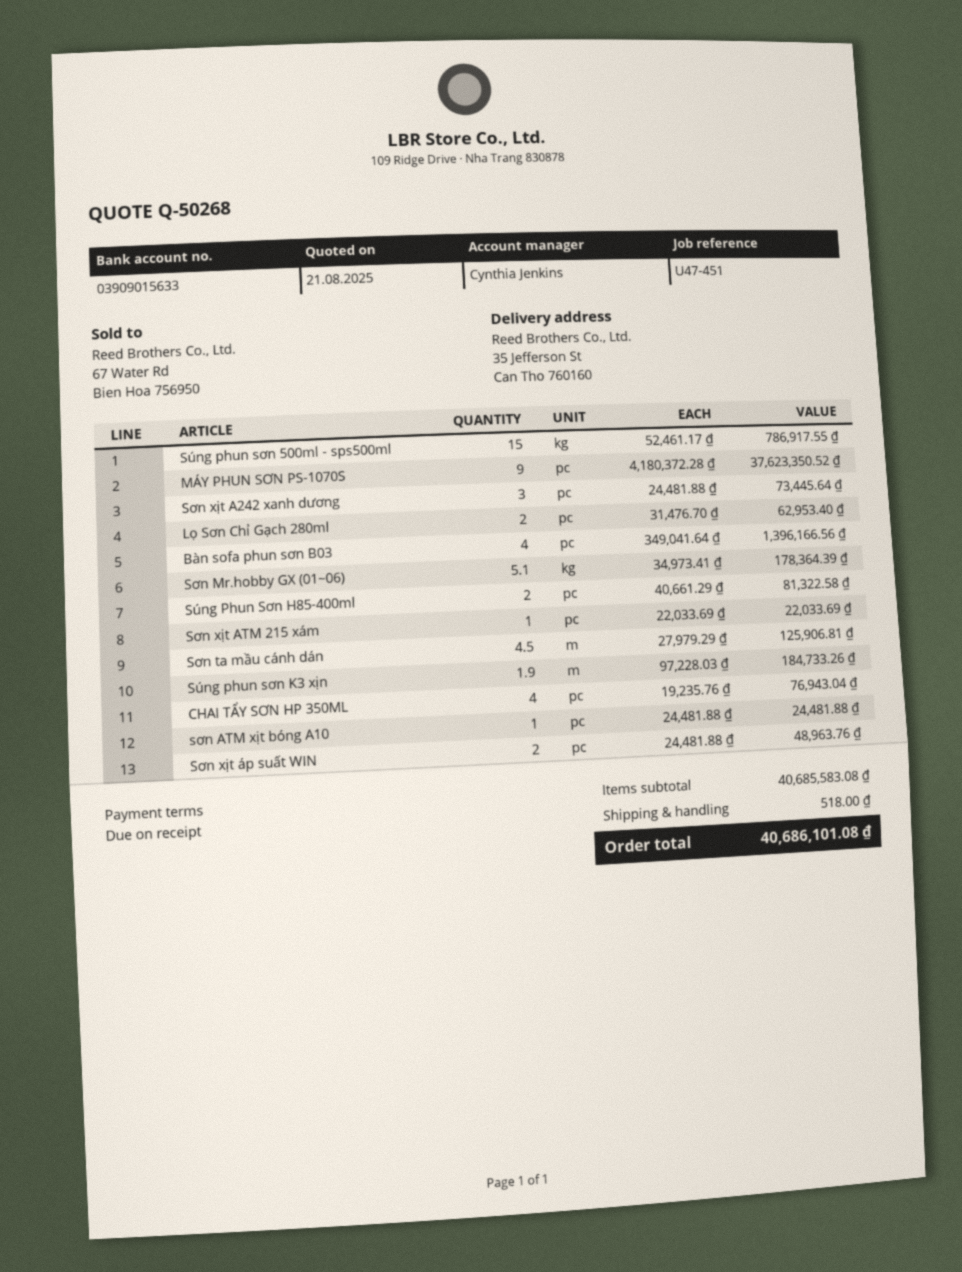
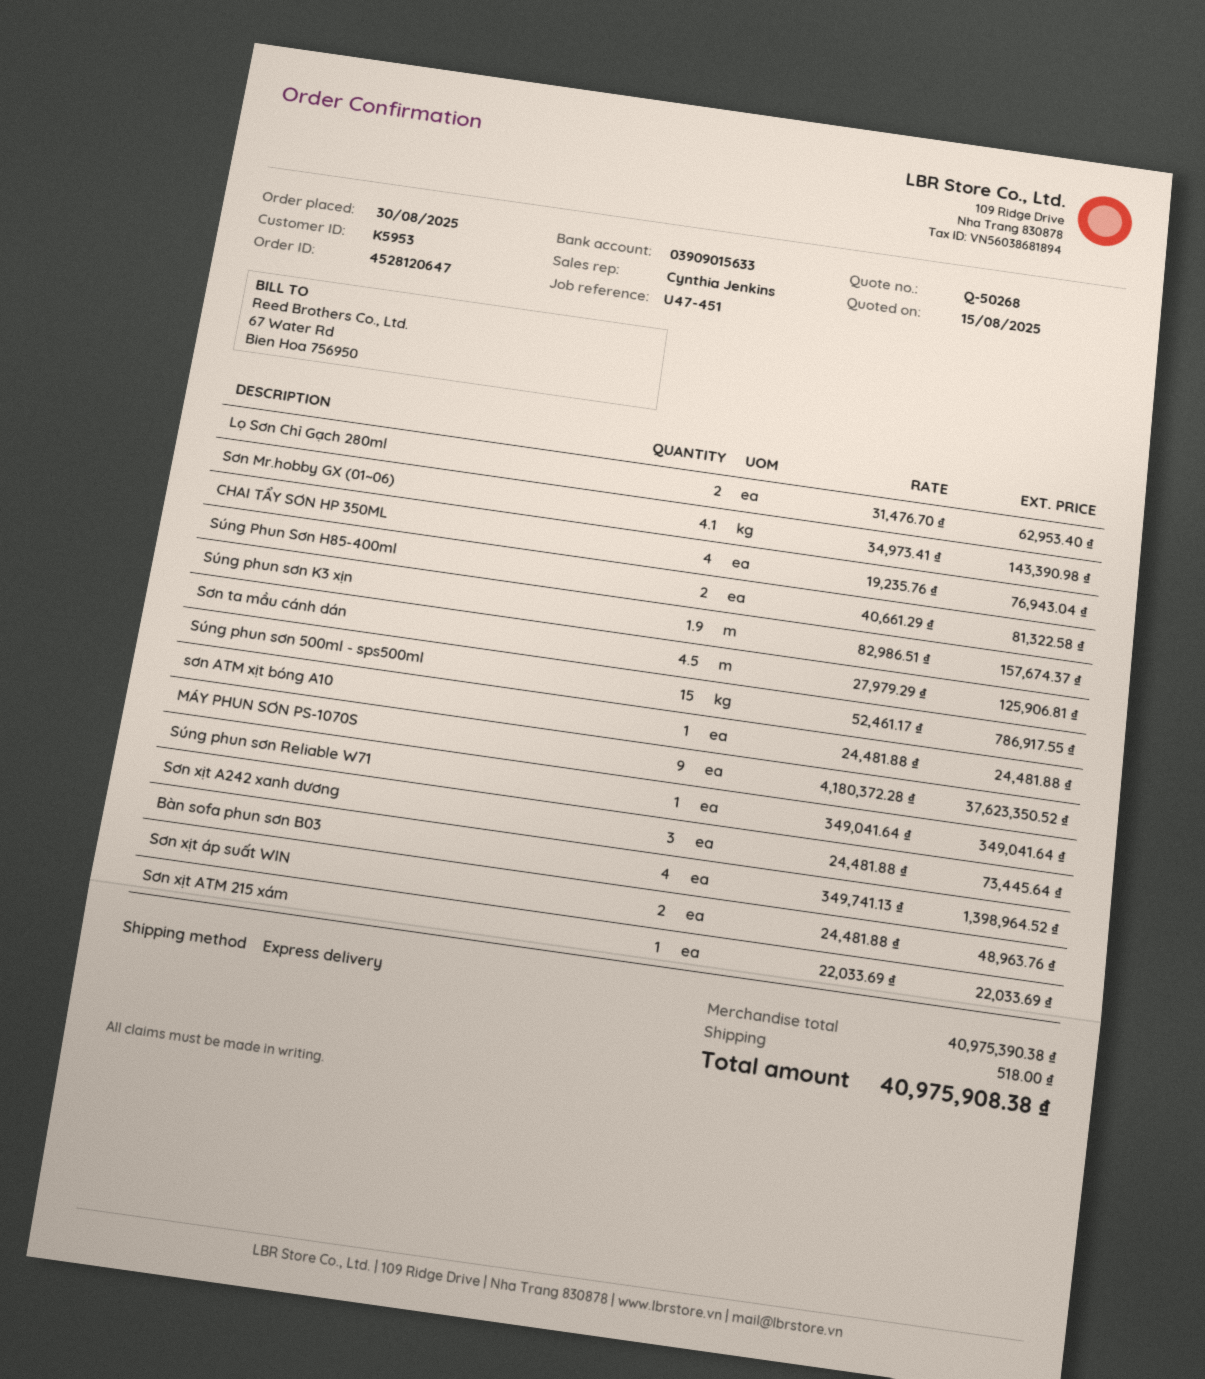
quote date: 2025-08-21 -> 2025-08-15
Bàn sofa phun sơn B03: 4 x 349041.64 = 1396166.56 -> 4 x 349741.13 = 1398964.52
Sơn Mr.hobby GX (01~06): 5.1 x 34973.41 = 178364.39 -> 4.1 x 34973.41 = 143390.98
Súng phun sơn K3 xịn: 1.9 x 97228.03 = 184733.26 -> 1.9 x 82986.51 = 157674.37
Súng phun sơn Reliable W71: none -> 1 x 349041.64 = 349041.64
subtotal: 40685583.08 -> 40975390.38
total: 40686101.08 -> 40975908.38

